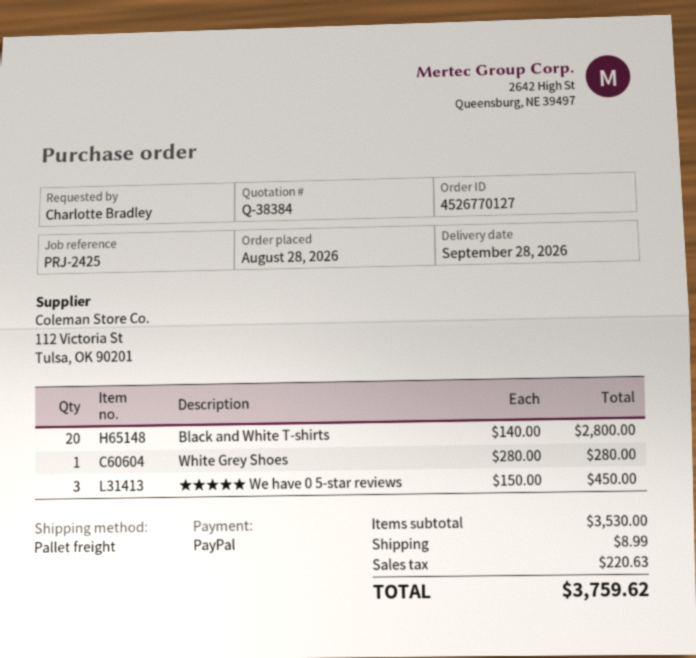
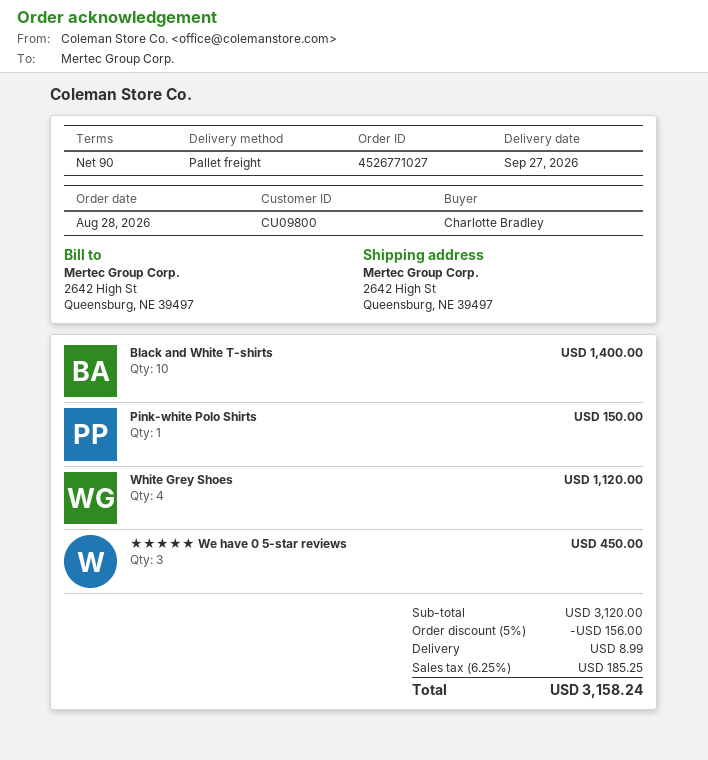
order number: 4526770127 -> 4526771027
delivery date: 2026-09-28 -> 2026-09-27
Black and White T-shirts: 20 for 2800.00 -> 10 for 1400.00
White Grey Shoes: 1 for 280.00 -> 4 for 1120.00
Pink-white Polo Shirts: none -> 1 for 150.00
subtotal: 3530.00 -> 3120.00
discount: none -> 5% = 156.00
tax: 220.63 -> 185.25
total: 3759.62 -> 3158.24

